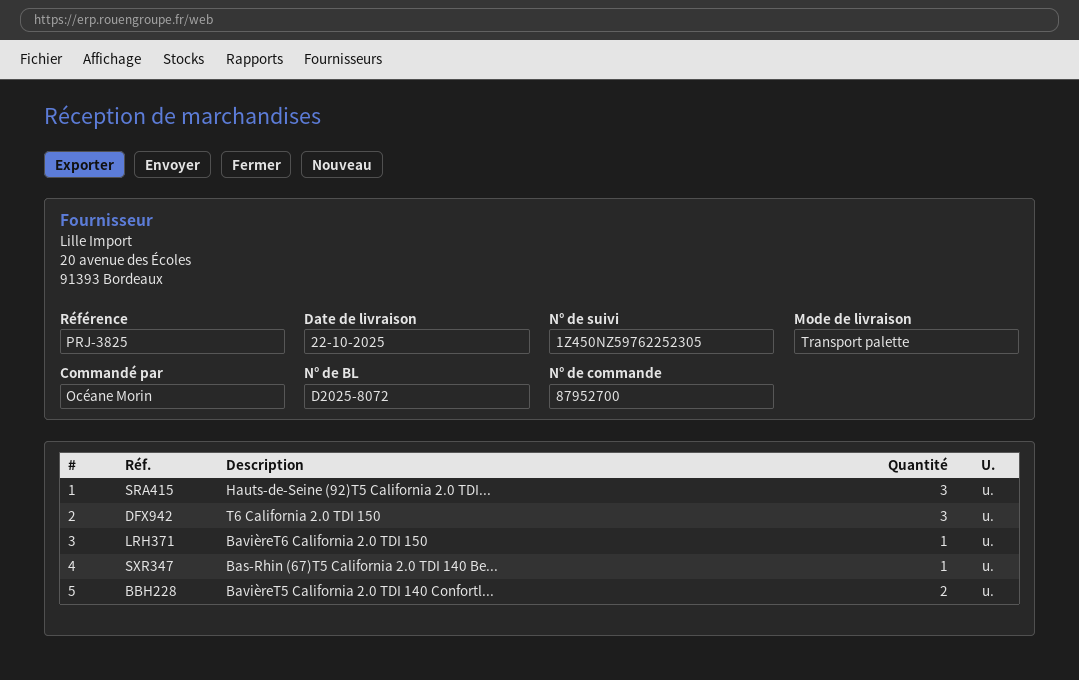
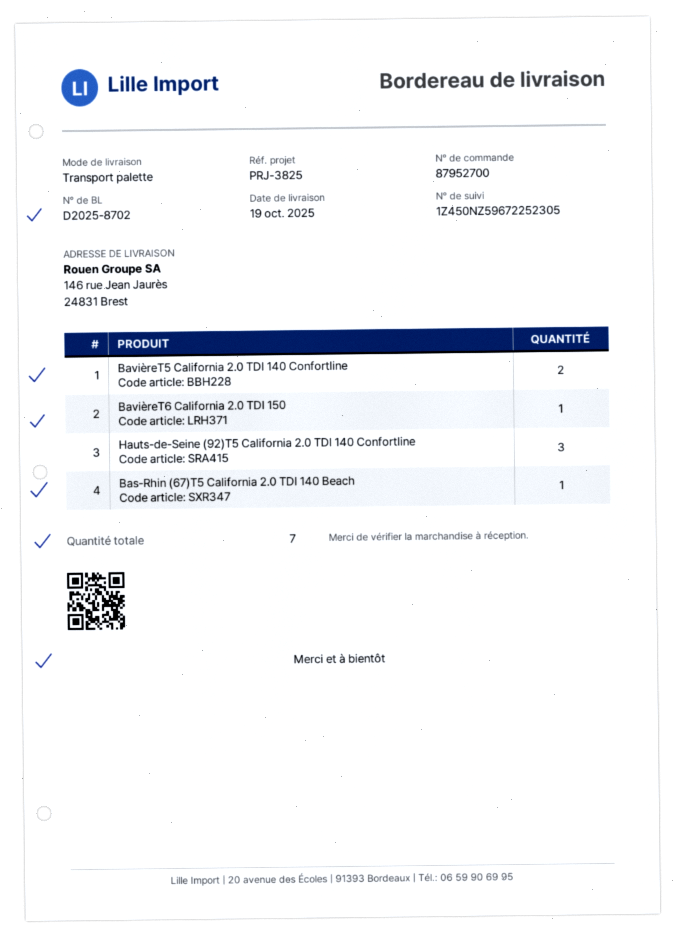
delivery note number: D2025-8072 -> D2025-8702
delivery date: 2025-10-22 -> 2025-10-19
tracking number: 1Z450NZ59762252305 -> 1Z450NZ59672252305
T6 California 2.0 TDI 150: 3 -> none

